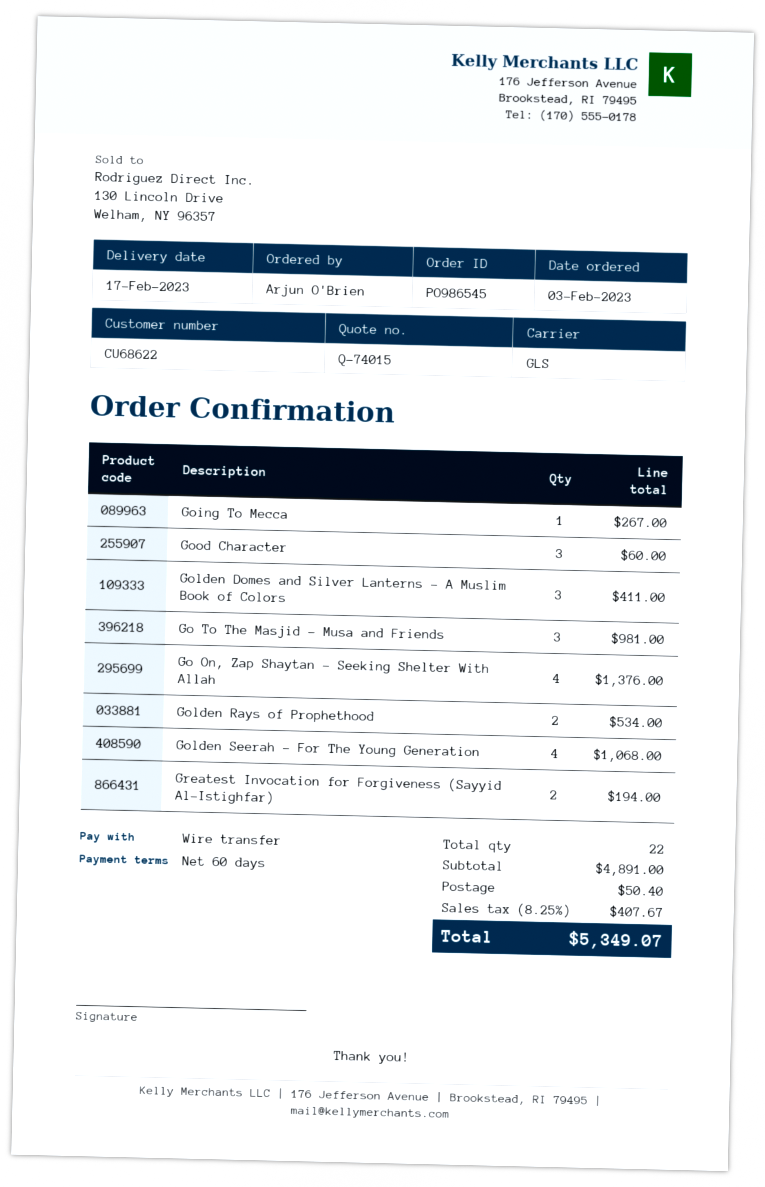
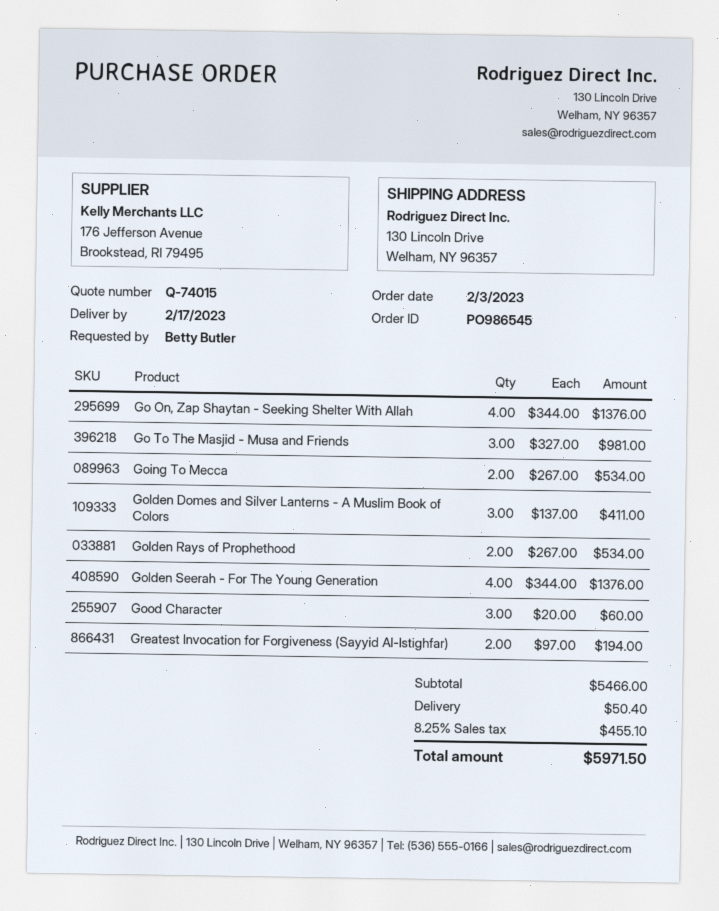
ordered by: Arjun O'Brien -> Betty Butler
Going To Mecca: 1 for 267.00 -> 2 for 534.00
Golden Seerah - For The Young Generation: 4 for 1068.00 -> 4 for 1376.00
subtotal: 4891.00 -> 5466.00
tax: 8.25% = 407.67 -> 8.25% = 455.10
total: 5349.07 -> 5971.50

